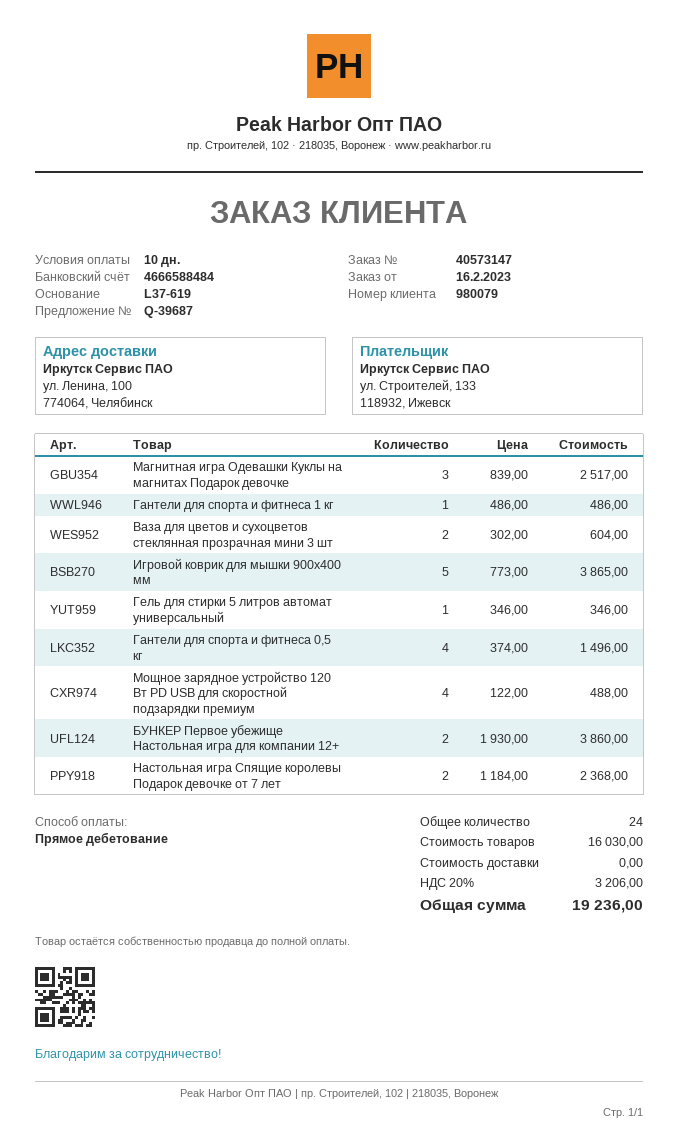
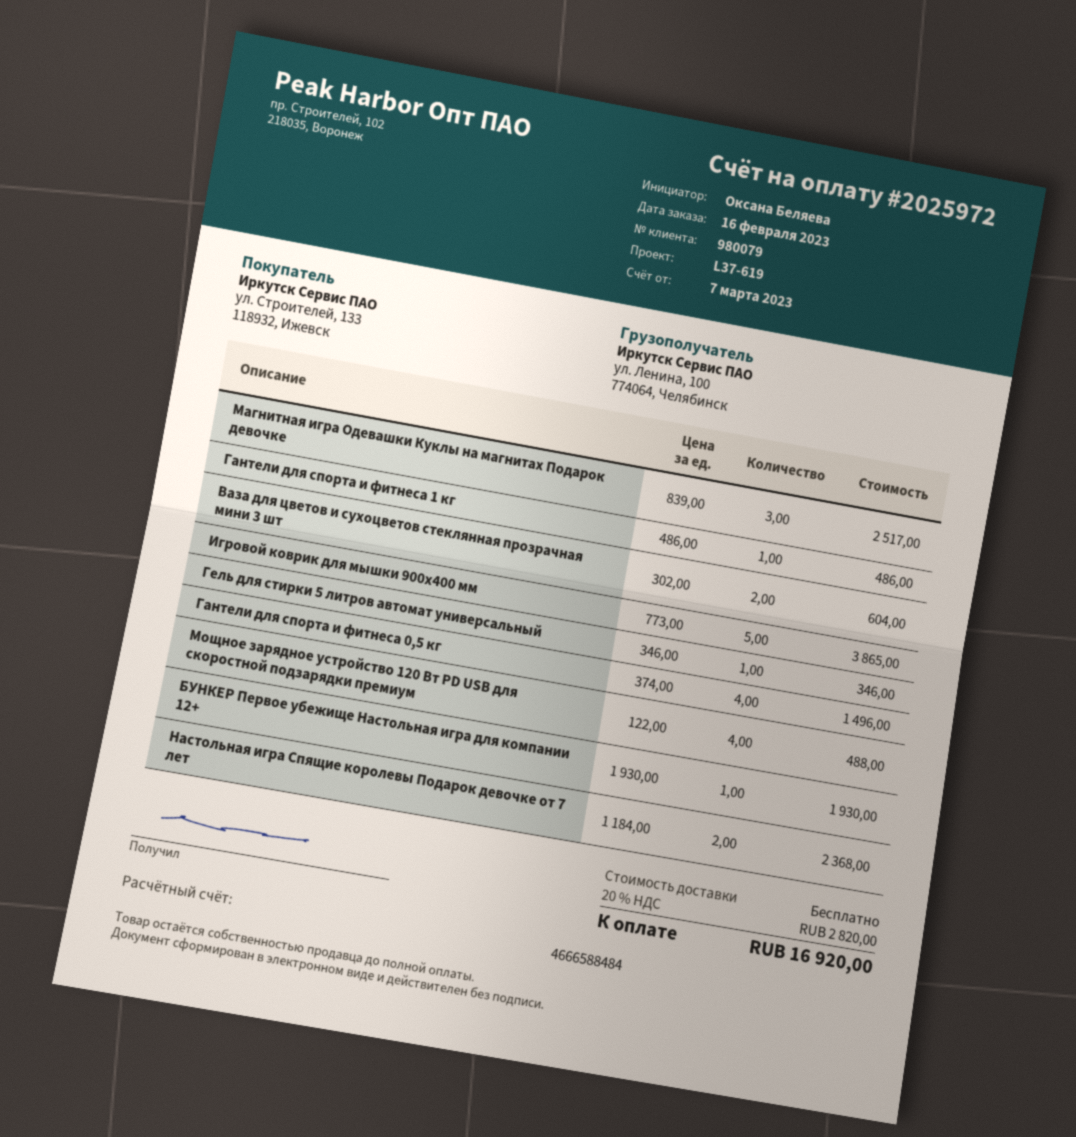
БУНКЕР Первое убежище Настольная игра для компании 12+: 2 x 1930.00 = 3860.00 -> 1 x 1930.00 = 1930.00
tax: 20% = 3206.00 -> 20% = 2820.00
total: 19236.00 -> 16920.00

